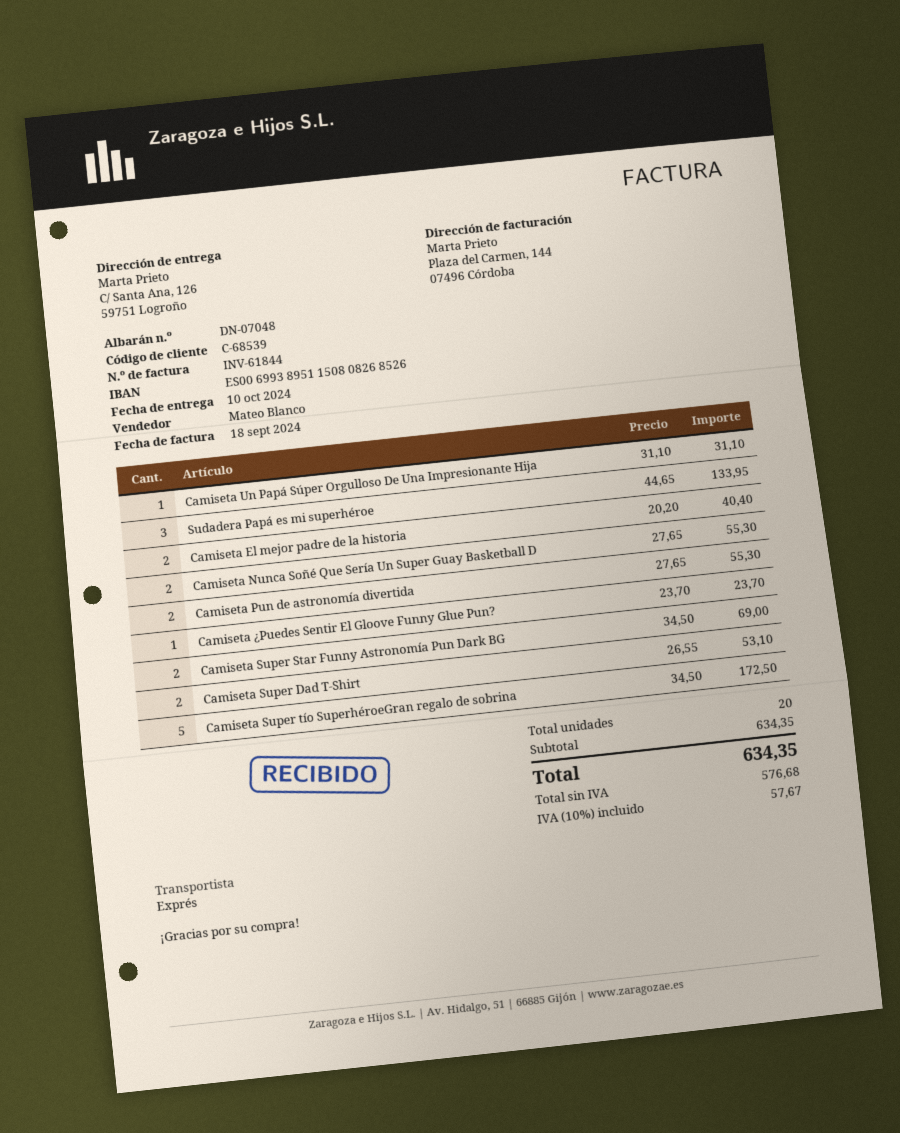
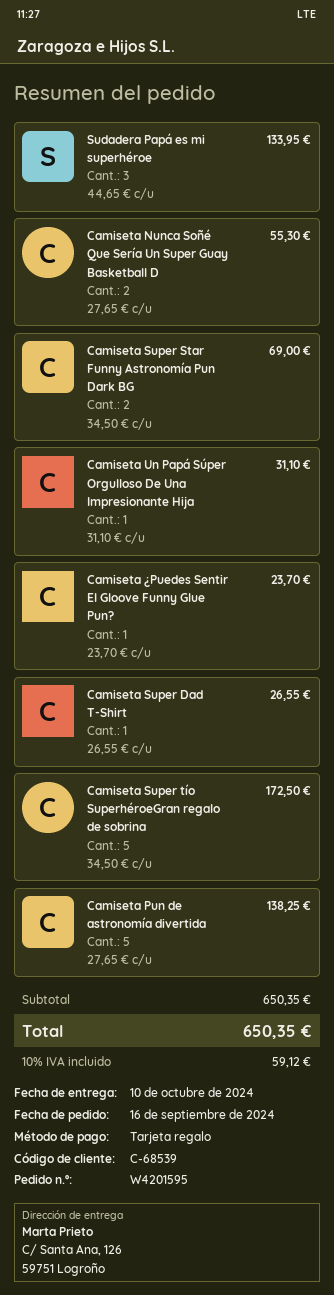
Camiseta El mejor padre de la historia: 2 x 20.20 = 40.40 -> none
Camiseta Pun de astronomía divertida: 2 x 27.65 = 55.30 -> 5 x 27.65 = 138.25
Camiseta Super Dad T-Shirt: 2 x 26.55 = 53.10 -> 1 x 26.55 = 26.55
subtotal: 634.35 -> 650.35
tax: 10% = 57.67 -> 10% = 59.12
total: 634.35 -> 650.35

